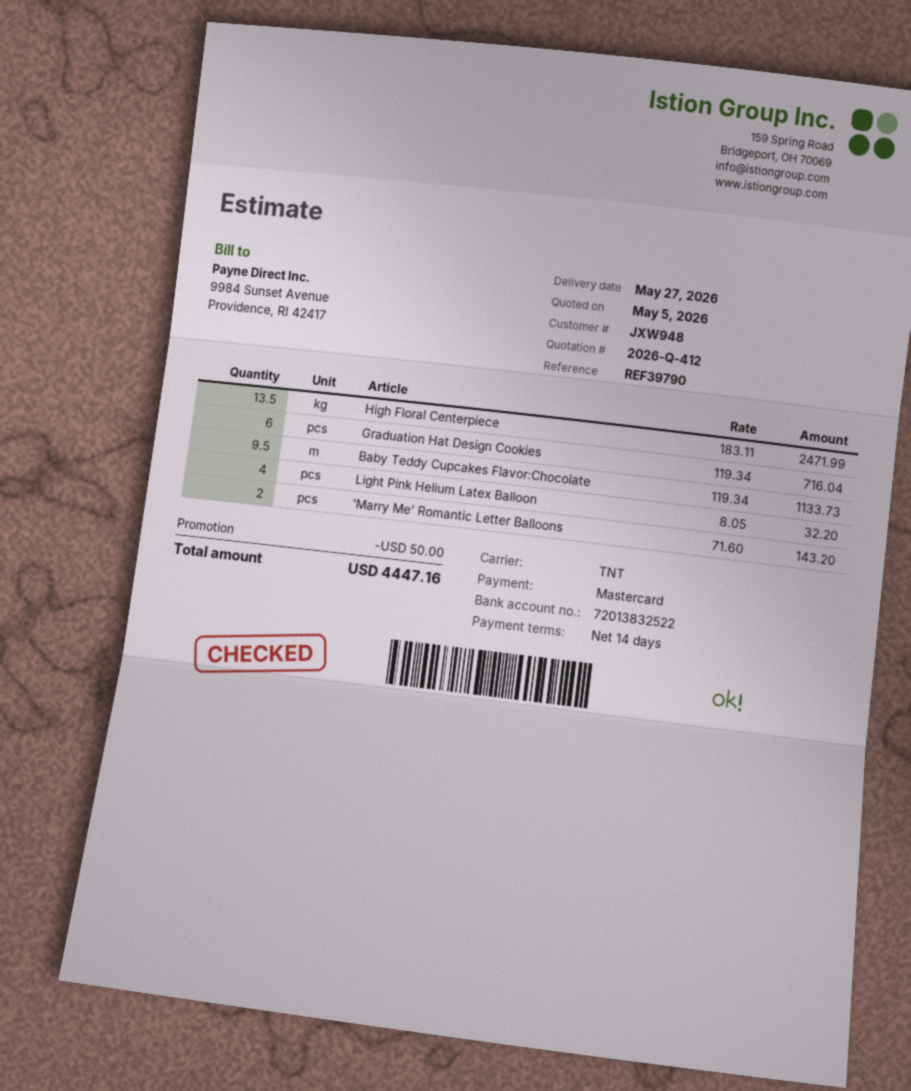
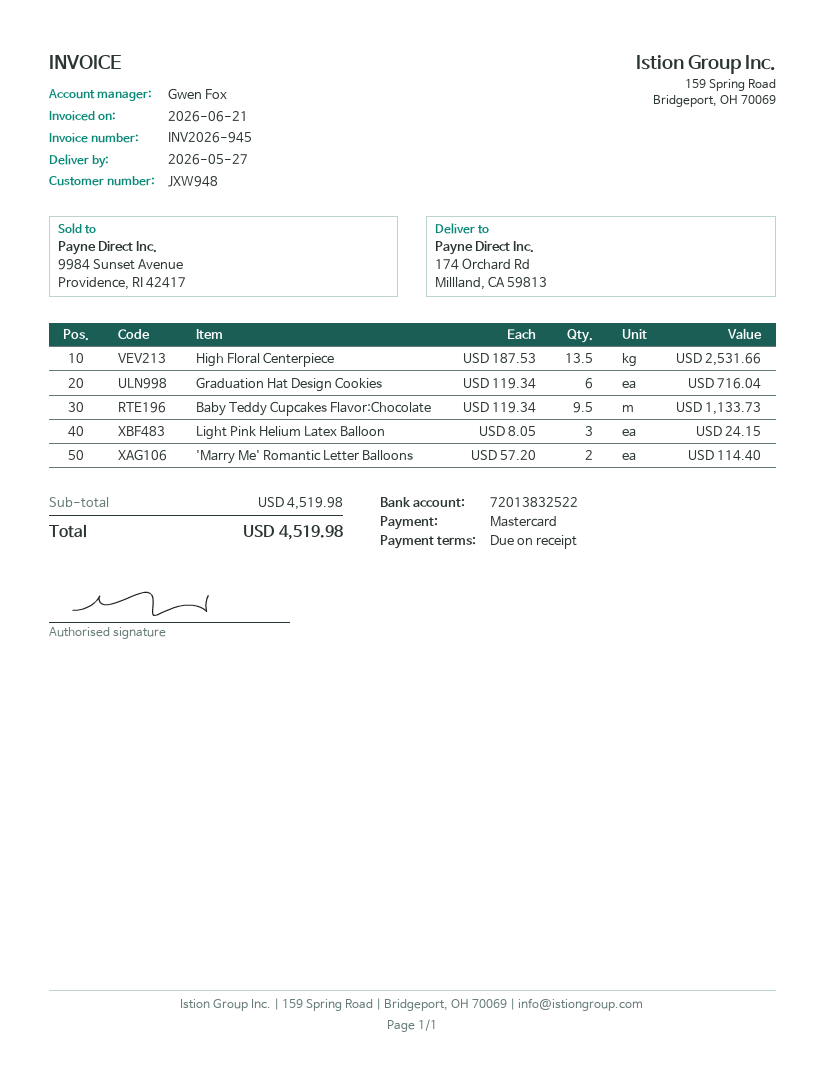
payment terms: 14 days -> on receipt
High Floral Centerpiece: 13.5 x 183.11 = 2471.99 -> 13.5 x 187.53 = 2531.66
Light Pink Helium Latex Balloon: 4 x 8.05 = 32.20 -> 3 x 8.05 = 24.15
'Marry Me' Romantic Letter Balloons: 2 x 71.60 = 143.20 -> 2 x 57.20 = 114.40
discount: 50.00 -> none
total: 4447.16 -> 4519.98

